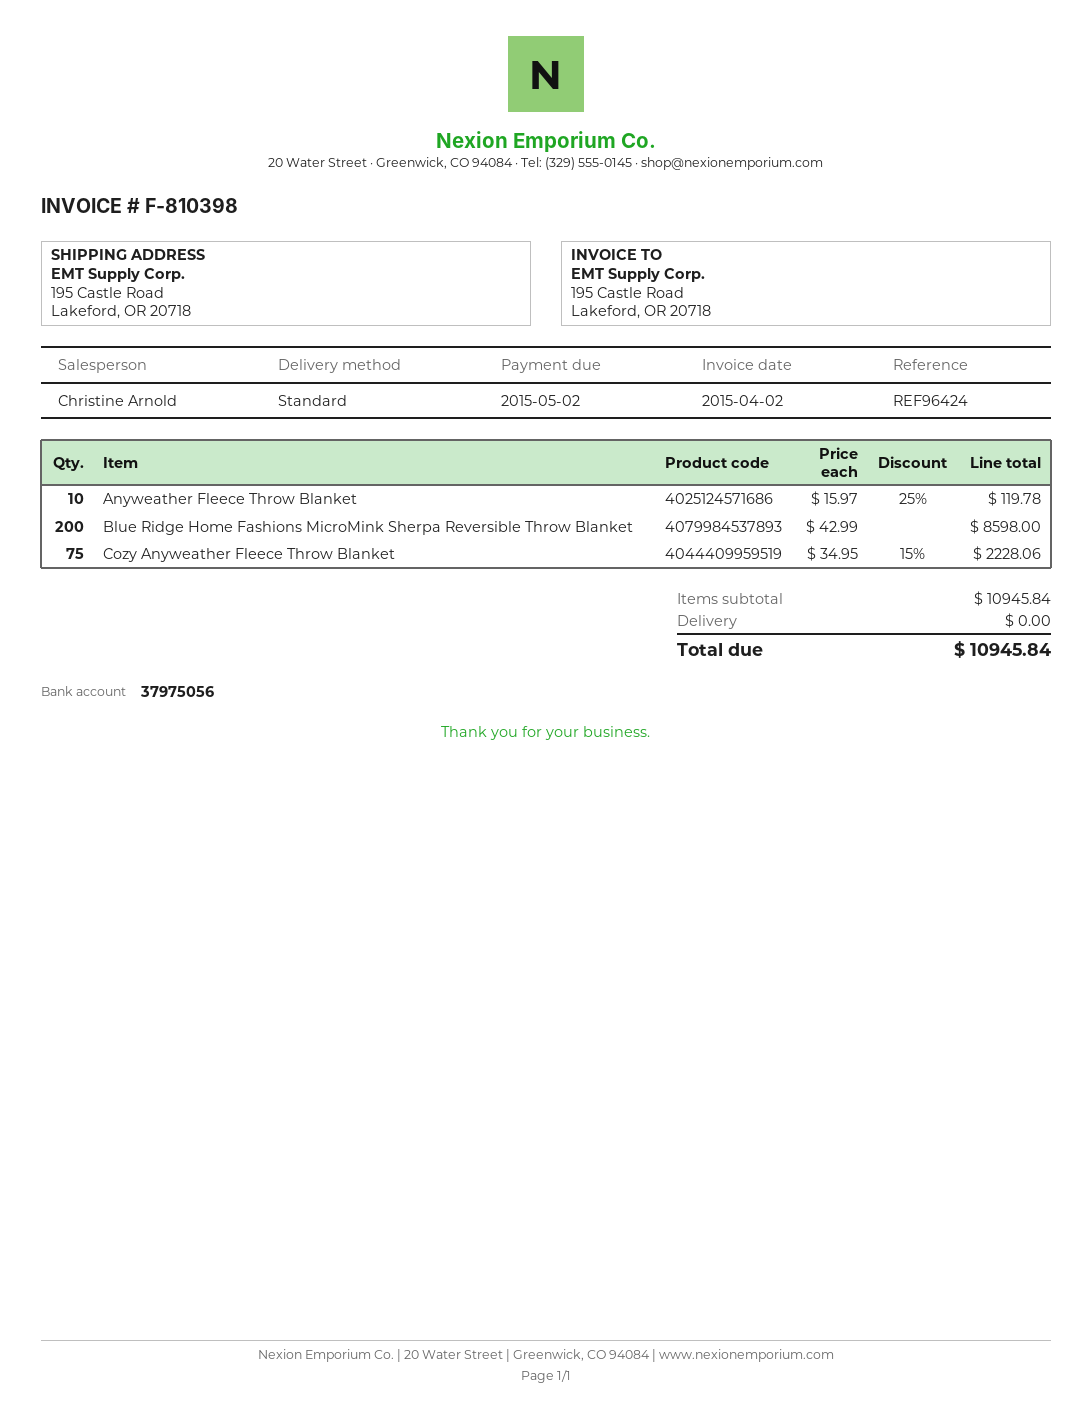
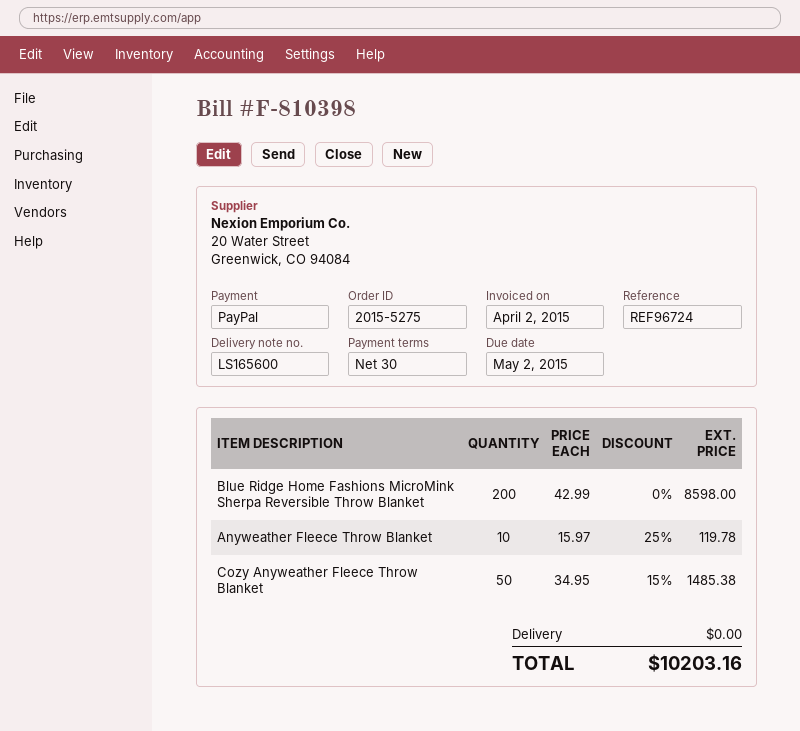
reference: REF96424 -> REF96724
Cozy Anyweather Fleece Throw Blanket: 75 x 34.95 - 15% = 2228.06 -> 50 x 34.95 - 15% = 1485.38
total: 10945.84 -> 10203.16

